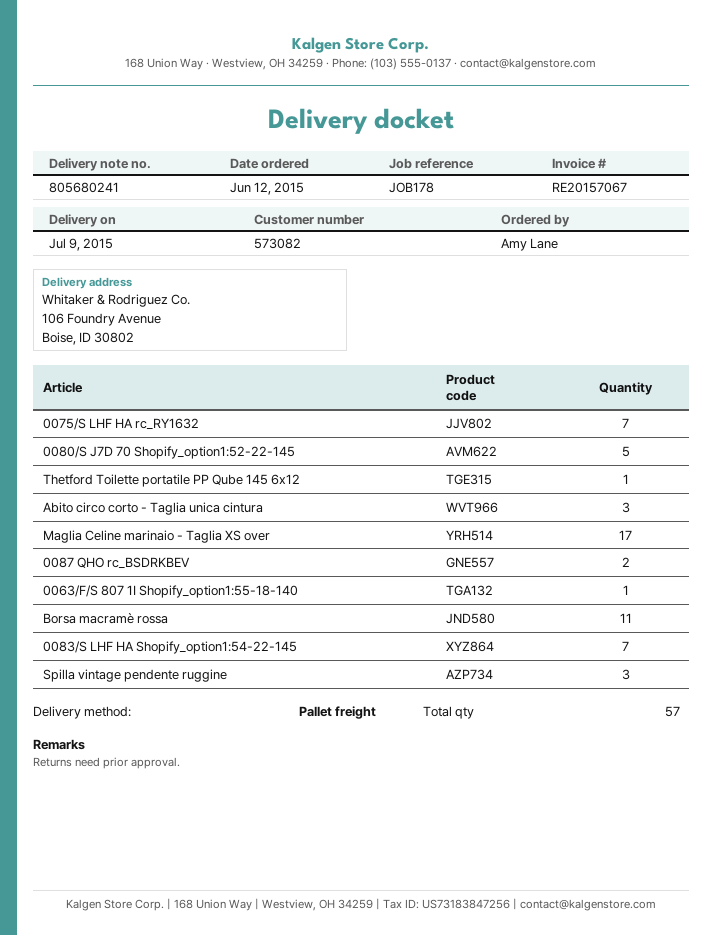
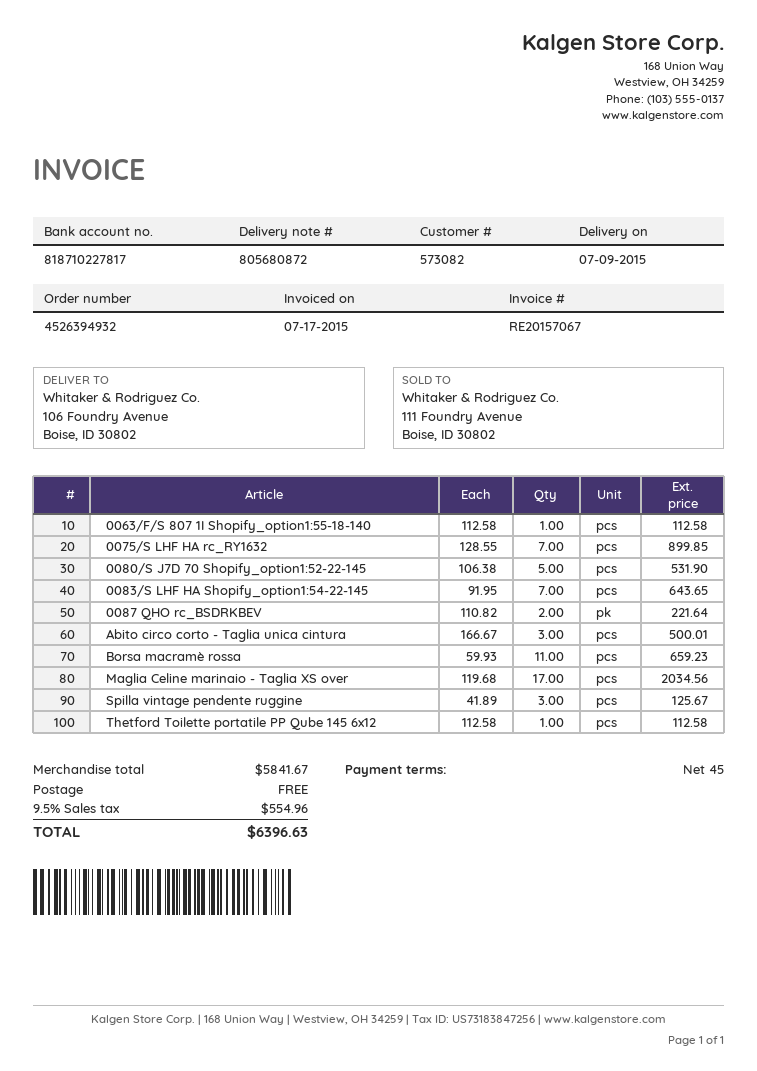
delivery note number: 805680241 -> 805680872

